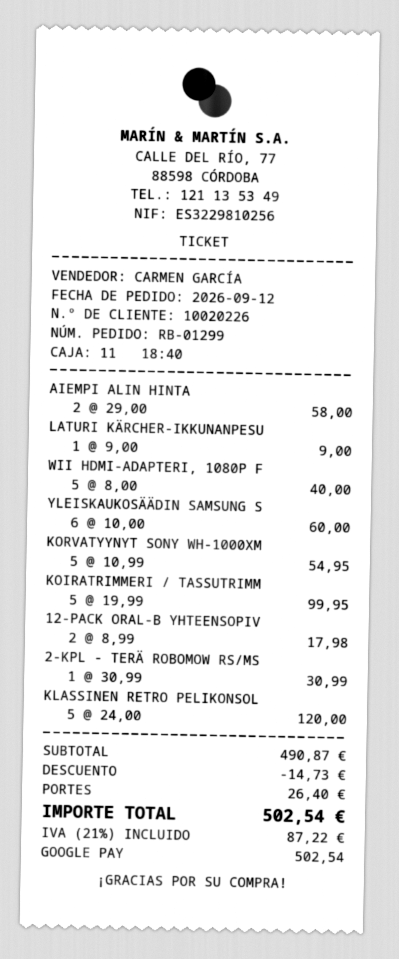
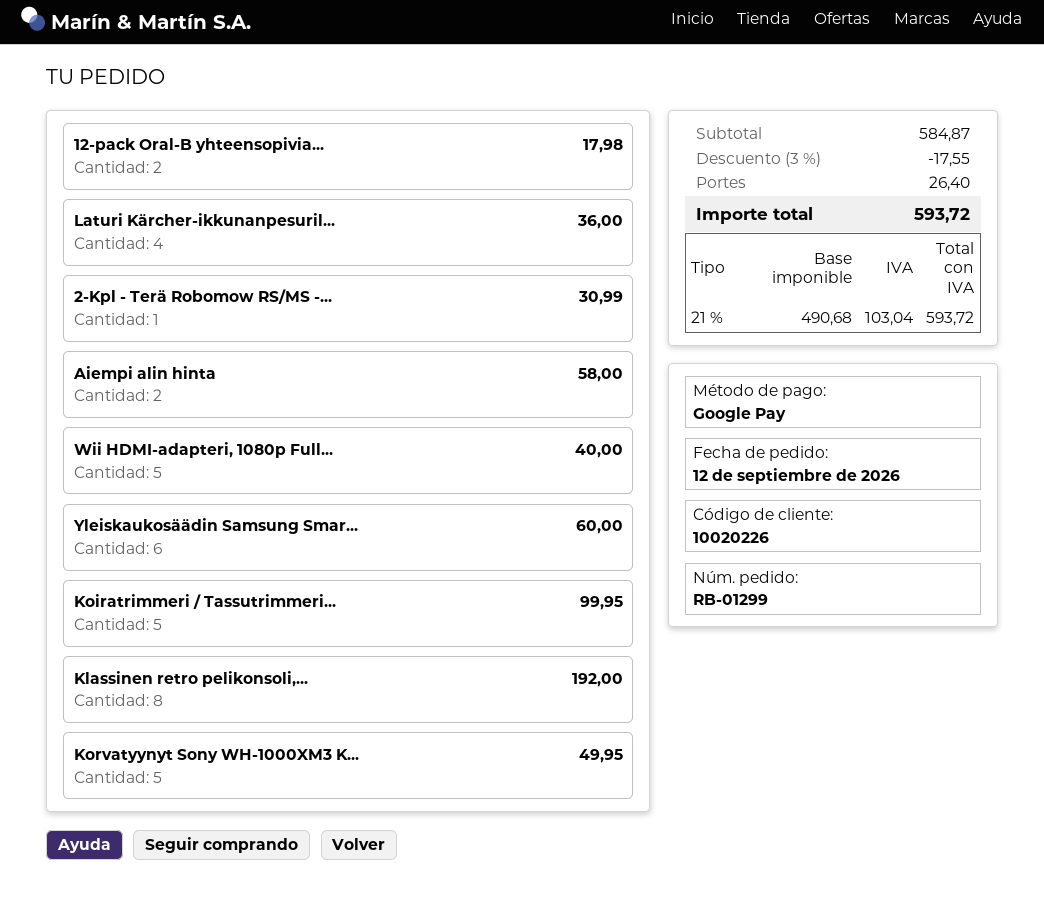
LATURI KÄRCHER-IKKUNANPESU: 1 for 9.00 -> 4 for 36.00
KORVATYYNYT SONY WH-1000XM: 5 for 54.95 -> 5 for 49.95
KLASSINEN RETRO PELIKONSOL: 5 for 120.00 -> 8 for 192.00
subtotal: 490.87 -> 584.87
discount: 14.73 -> 17.55
tax: 21% = 87.22 -> 21% = 103.04
total: 502.54 -> 593.72

